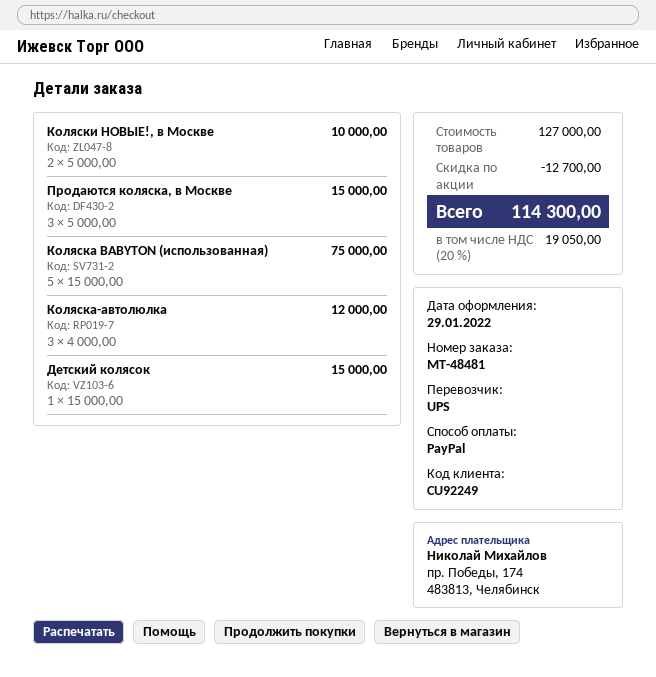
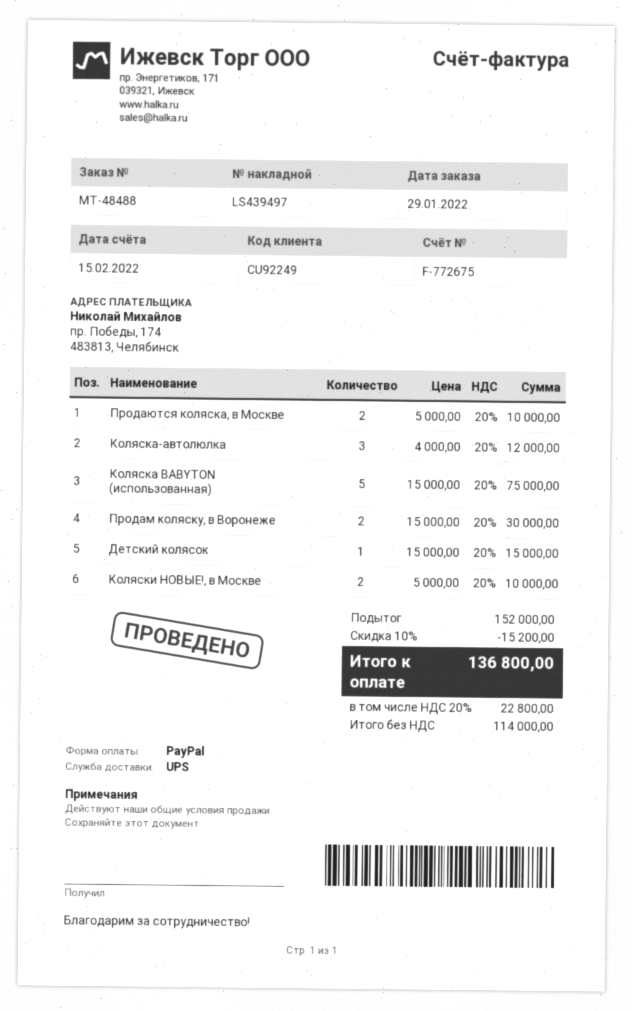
order number: MT-48481 -> MT-48488
Продаются коляска, в Москве: 3 x 5000.00 = 15000.00 -> 2 x 5000.00 = 10000.00
Продам коляску, в Воронеже: none -> 2 x 15000.00 = 30000.00
subtotal: 127000.00 -> 152000.00
discount: 12700.00 -> 15200.00
tax: 20% = 19050.00 -> 20% = 22800.00
total: 114300.00 -> 136800.00

